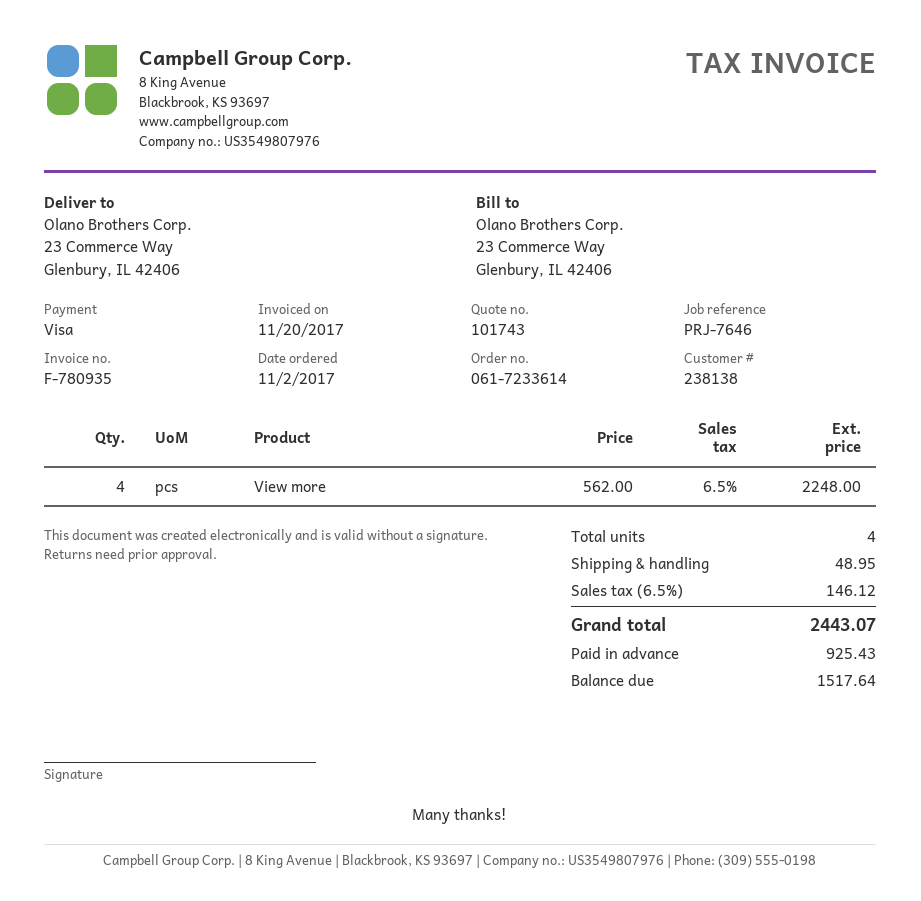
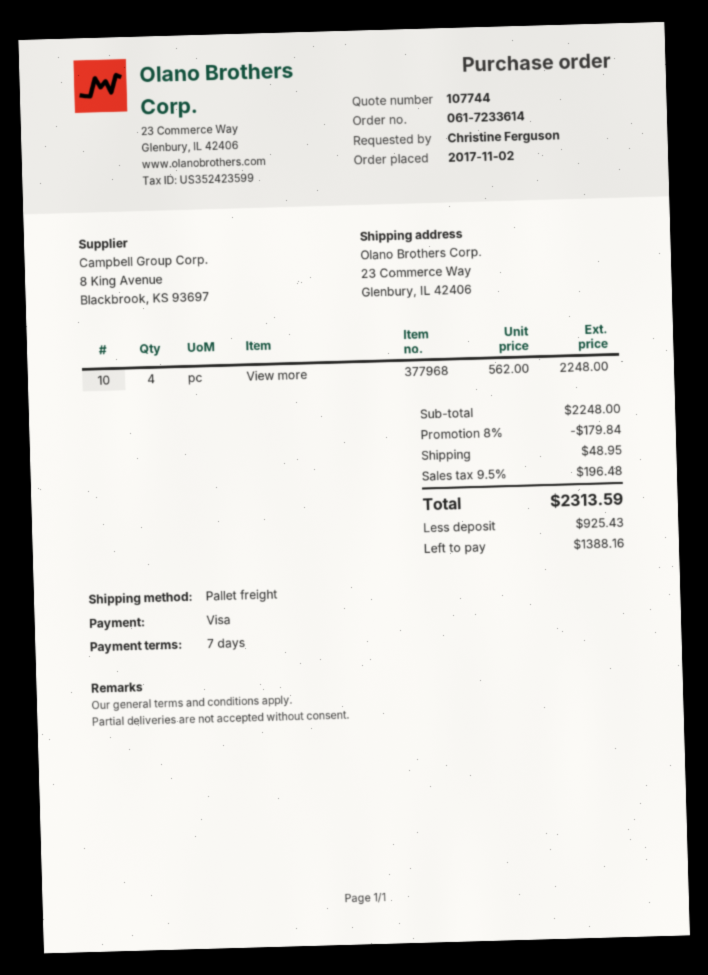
quote number: 101743 -> 107744
discount: none -> 8% = 179.84
tax: 6.5% = 146.12 -> 9.5% = 196.48
total: 2443.07 -> 2313.59
balance: 1517.64 -> 1388.16

